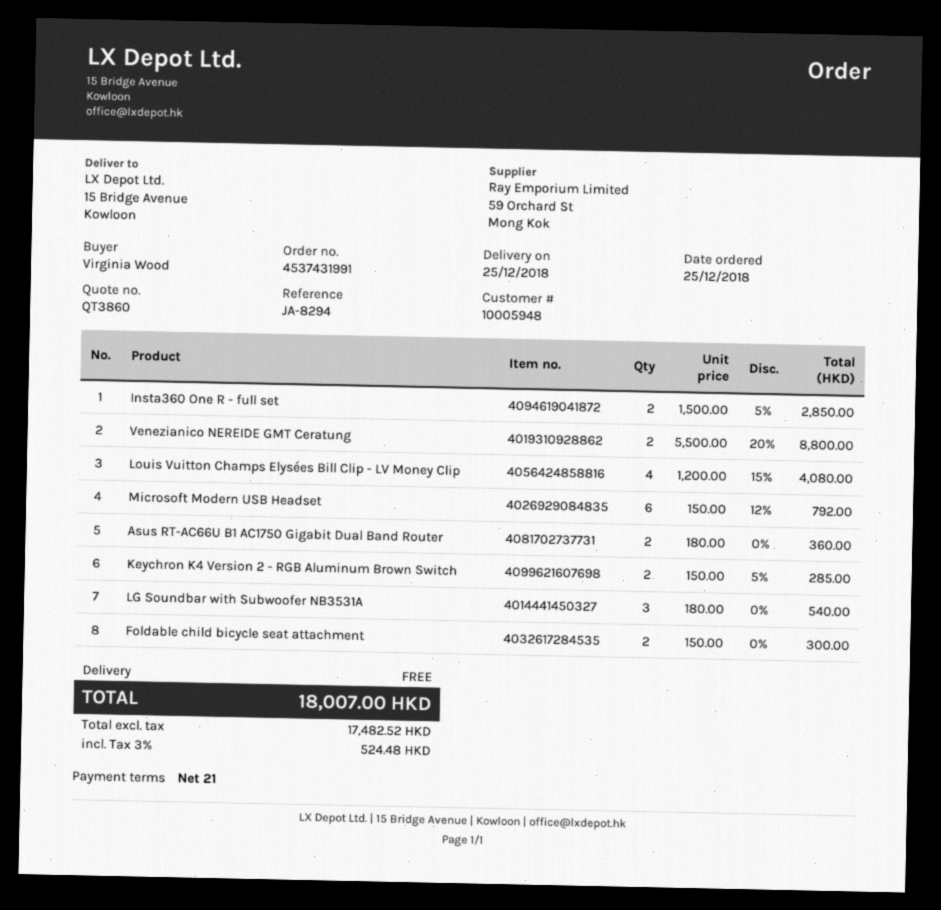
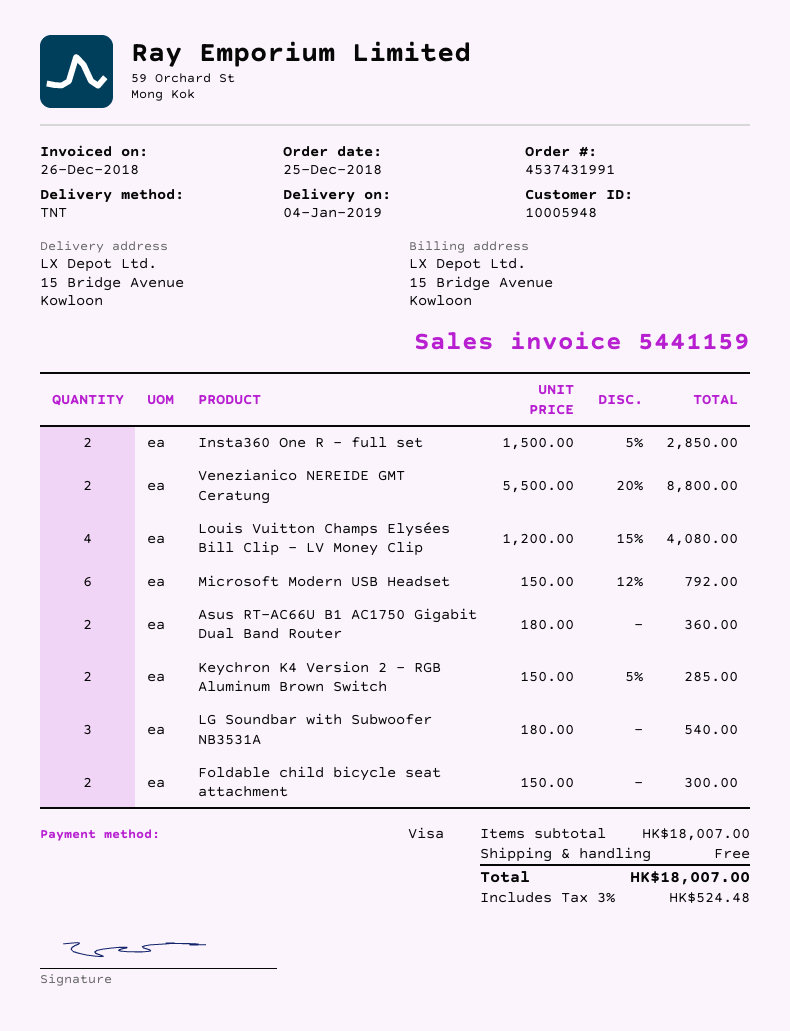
delivery date: 2018-12-25 -> 2019-01-04

